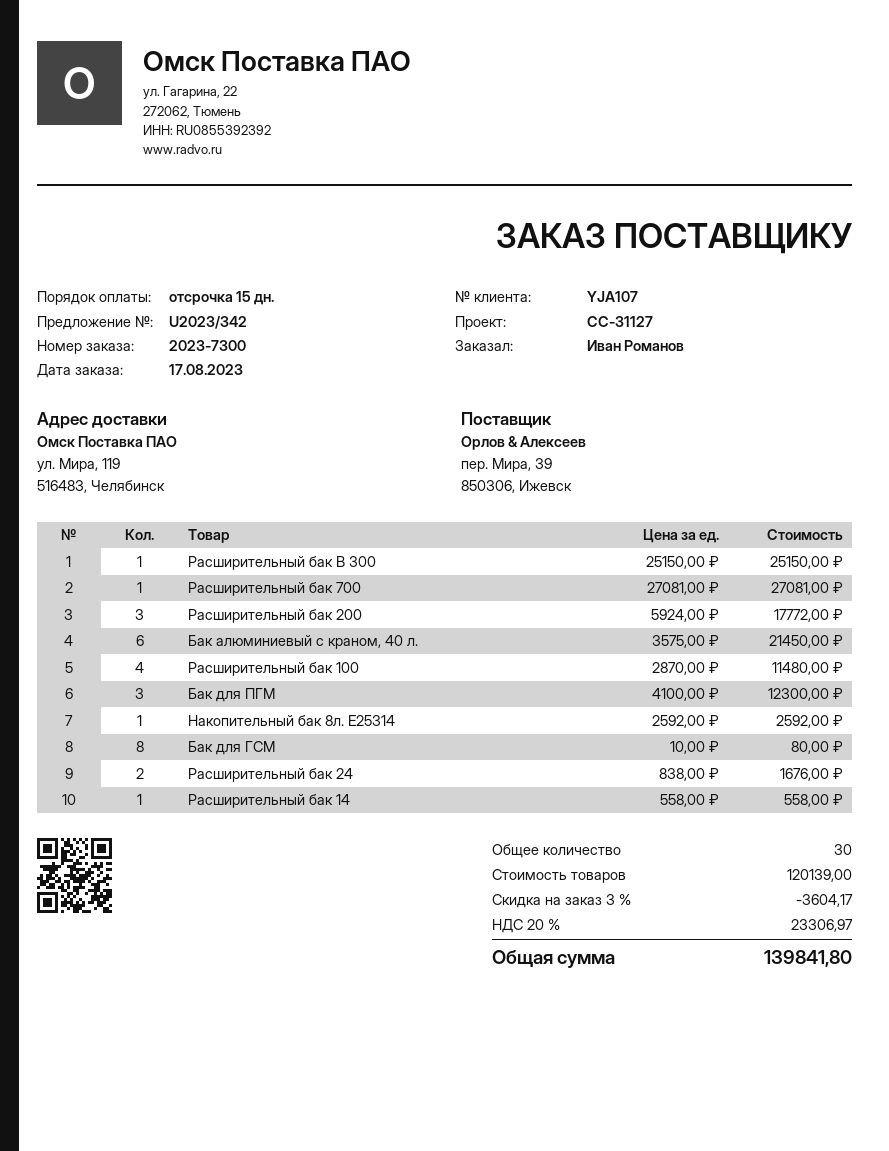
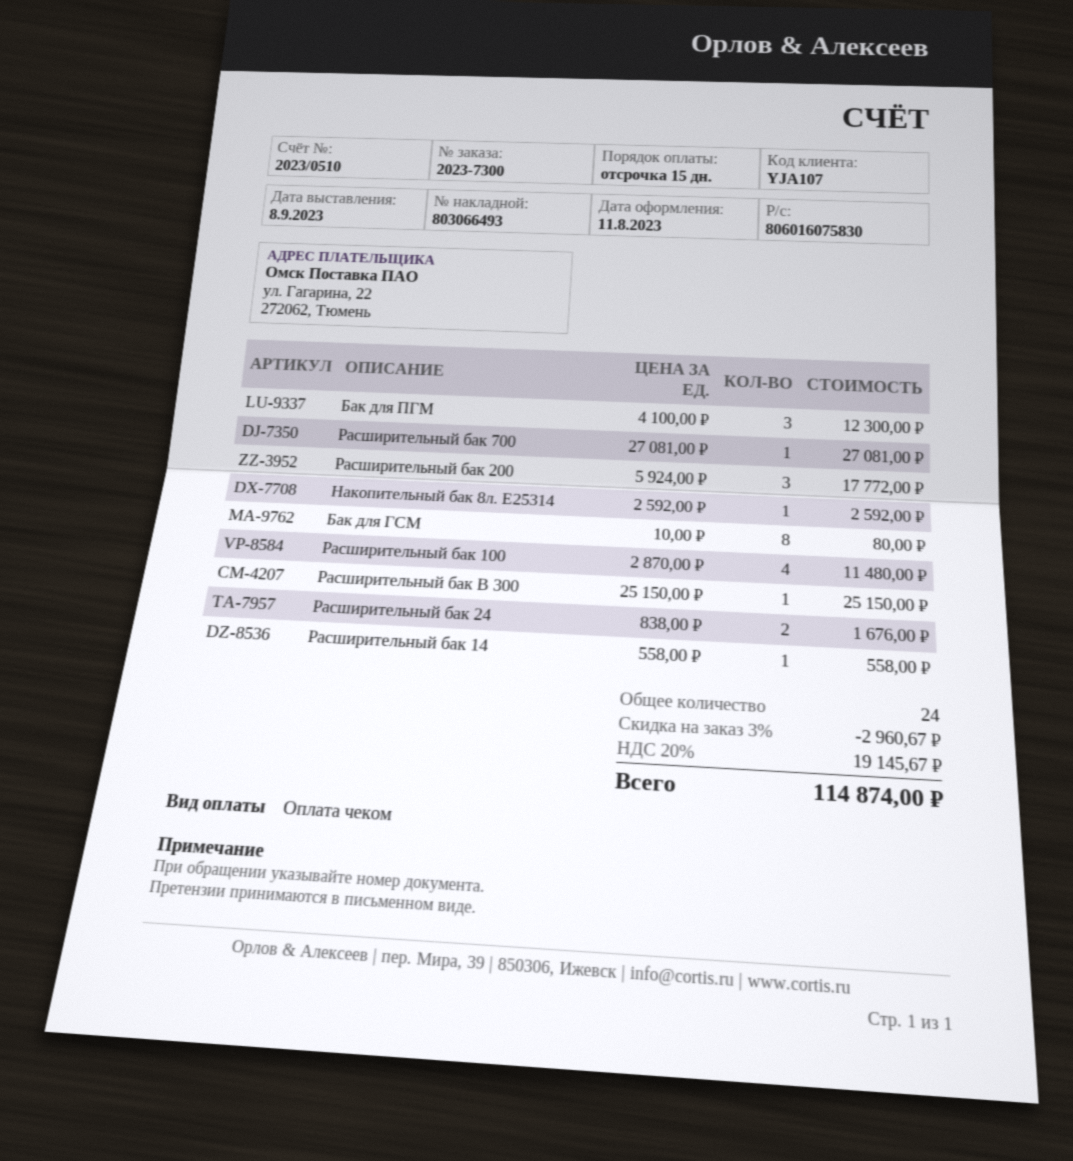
order date: 2023-08-17 -> 2023-08-11
Бак алюминиевый с краном, 40 л.: 6 x 3575.00 = 21450.00 -> none
total quantity: 30 -> 24
discount: 3% = 3604.17 -> 3% = 2960.67
tax: 20% = 23306.97 -> 20% = 19145.67
total: 139841.80 -> 114874.00

